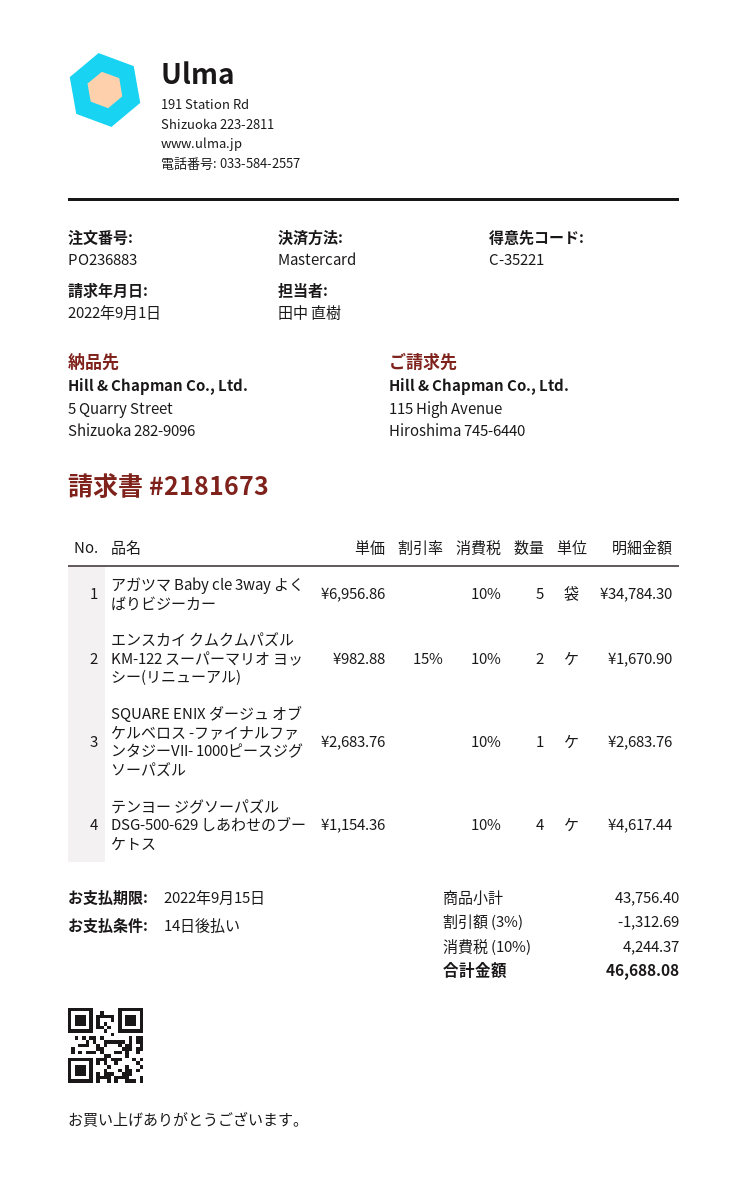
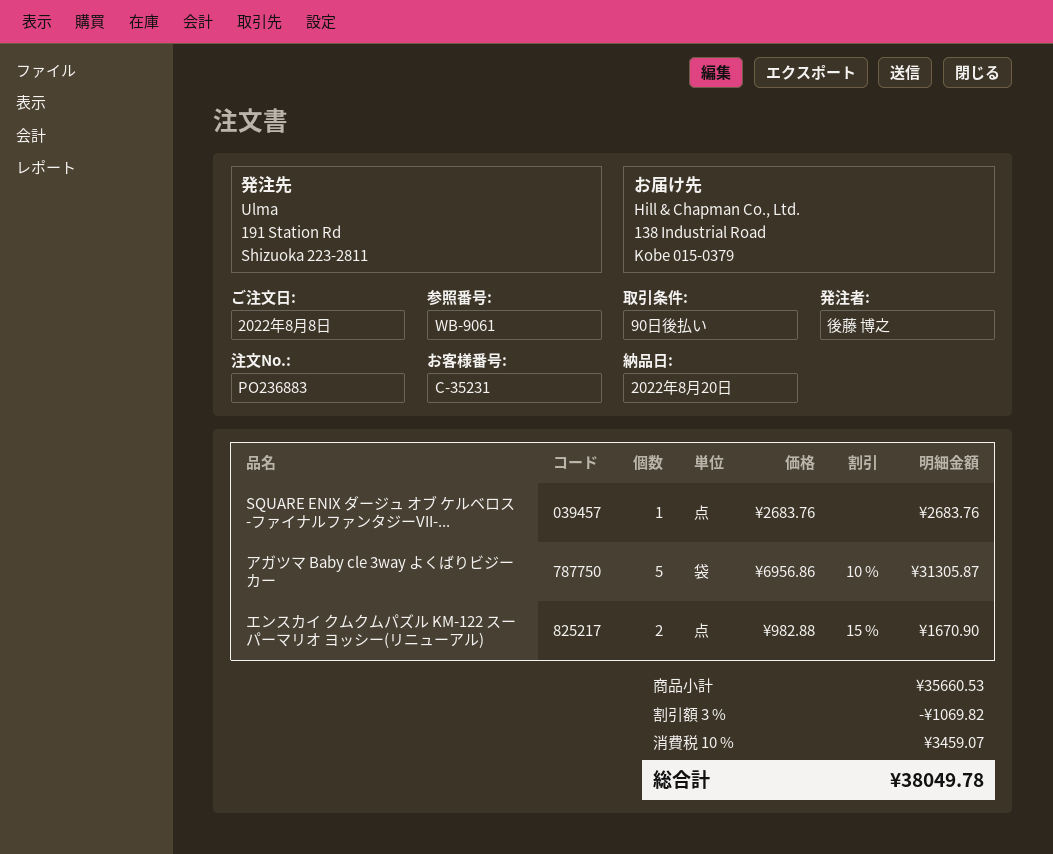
payment terms: 14 days -> 90 days
customer number: C-35221 -> C-35231
ship to: 5 Quarry Street, Shizuoka 282-9096 -> 138 Industrial Road, Kobe 015-0379
アガツマ Baby cle 3way よくばりビジーカー: 5 x 6956.86 = 34784.30 -> 5 x 6956.86 - 10% = 31305.87
テンヨー ジグソーパズル DSG-500-629 しあわせのブーケトス: 4 x 1154.36 = 4617.44 -> none
subtotal: 43756.40 -> 35660.53
discount: 3% = 1312.69 -> 3% = 1069.82
tax: 10% = 4244.37 -> 10% = 3459.07
total: 46688.08 -> 38049.78

